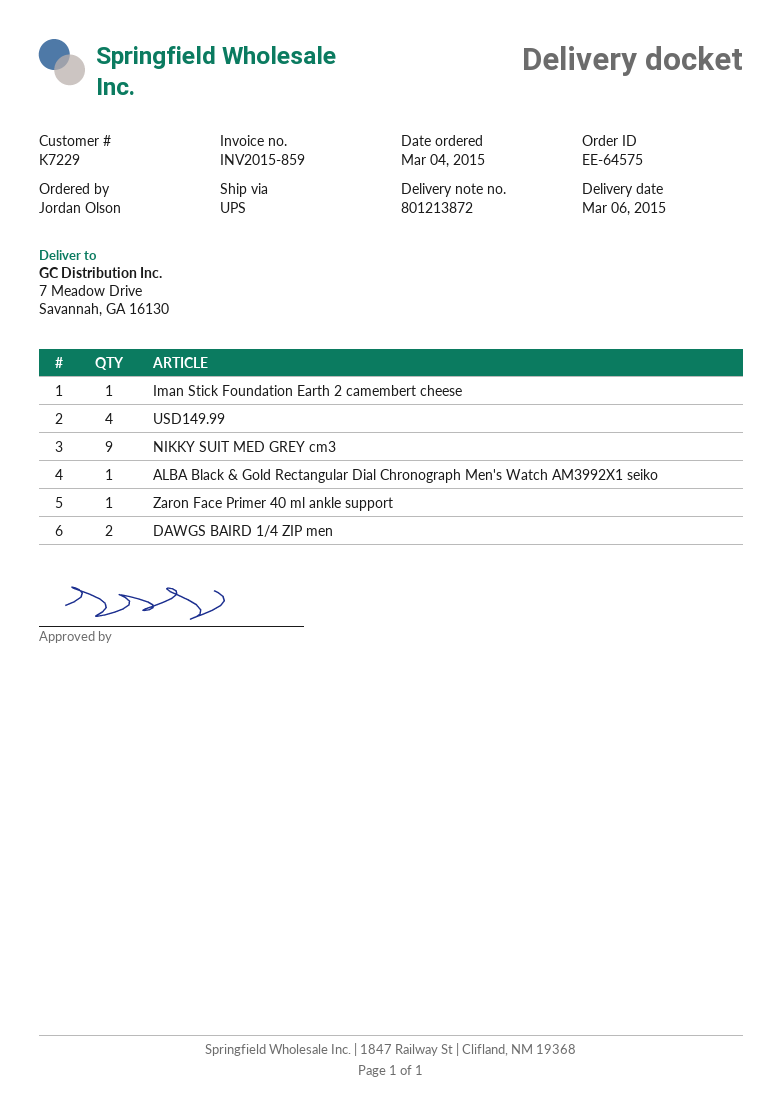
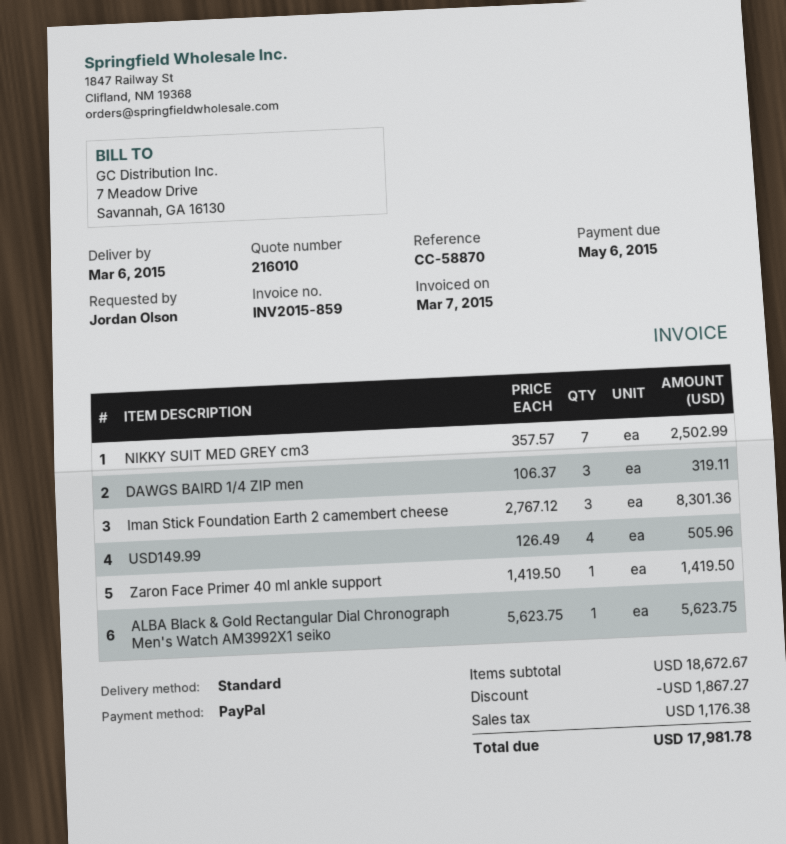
shipping method: UPS -> standard
Iman Stick Foundation Earth 2 camembert cheese: 1 -> 3
NIKKY SUIT MED GREY cm3: 9 -> 7
DAWGS BAIRD 1/4 ZIP men: 2 -> 3

